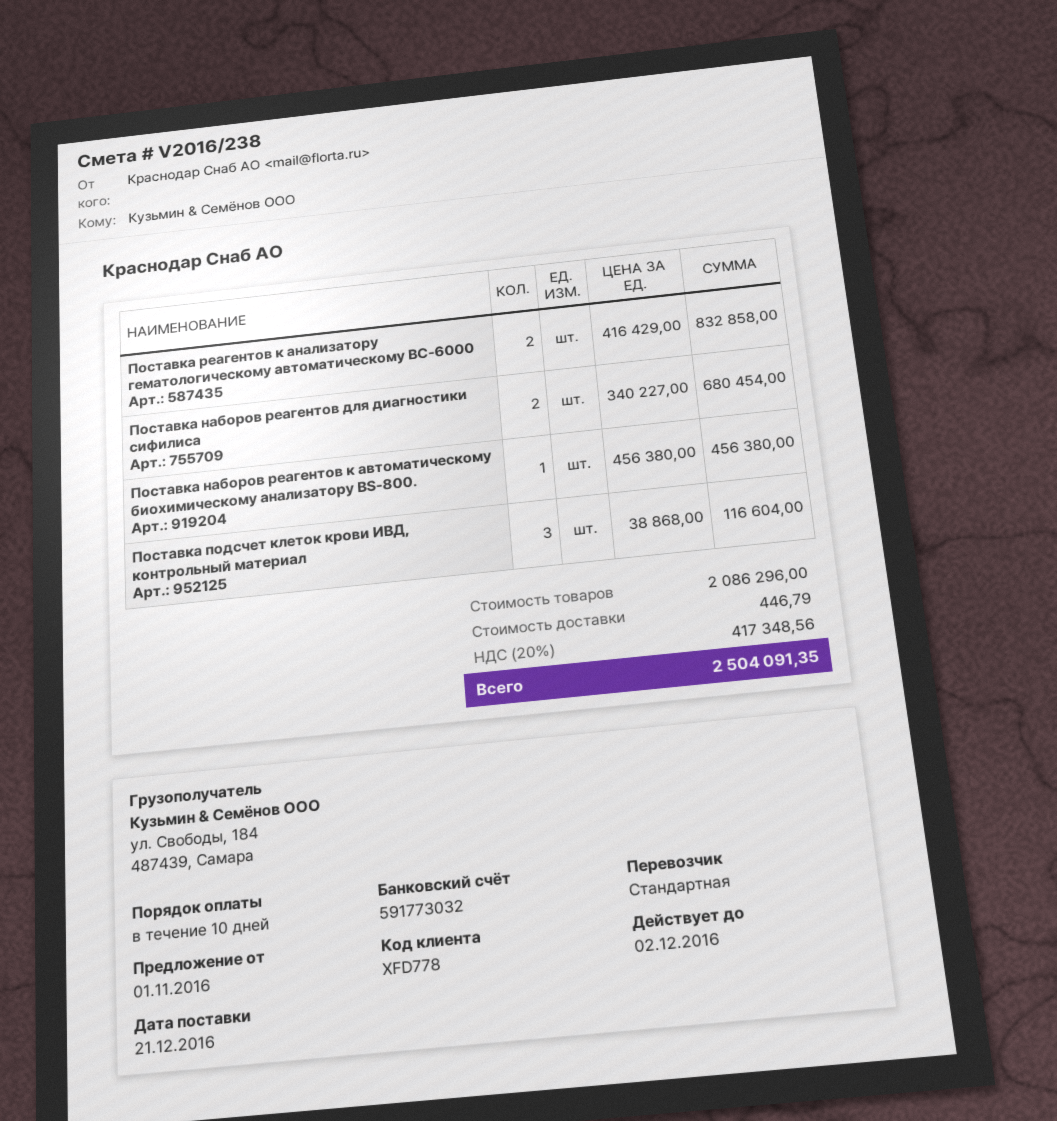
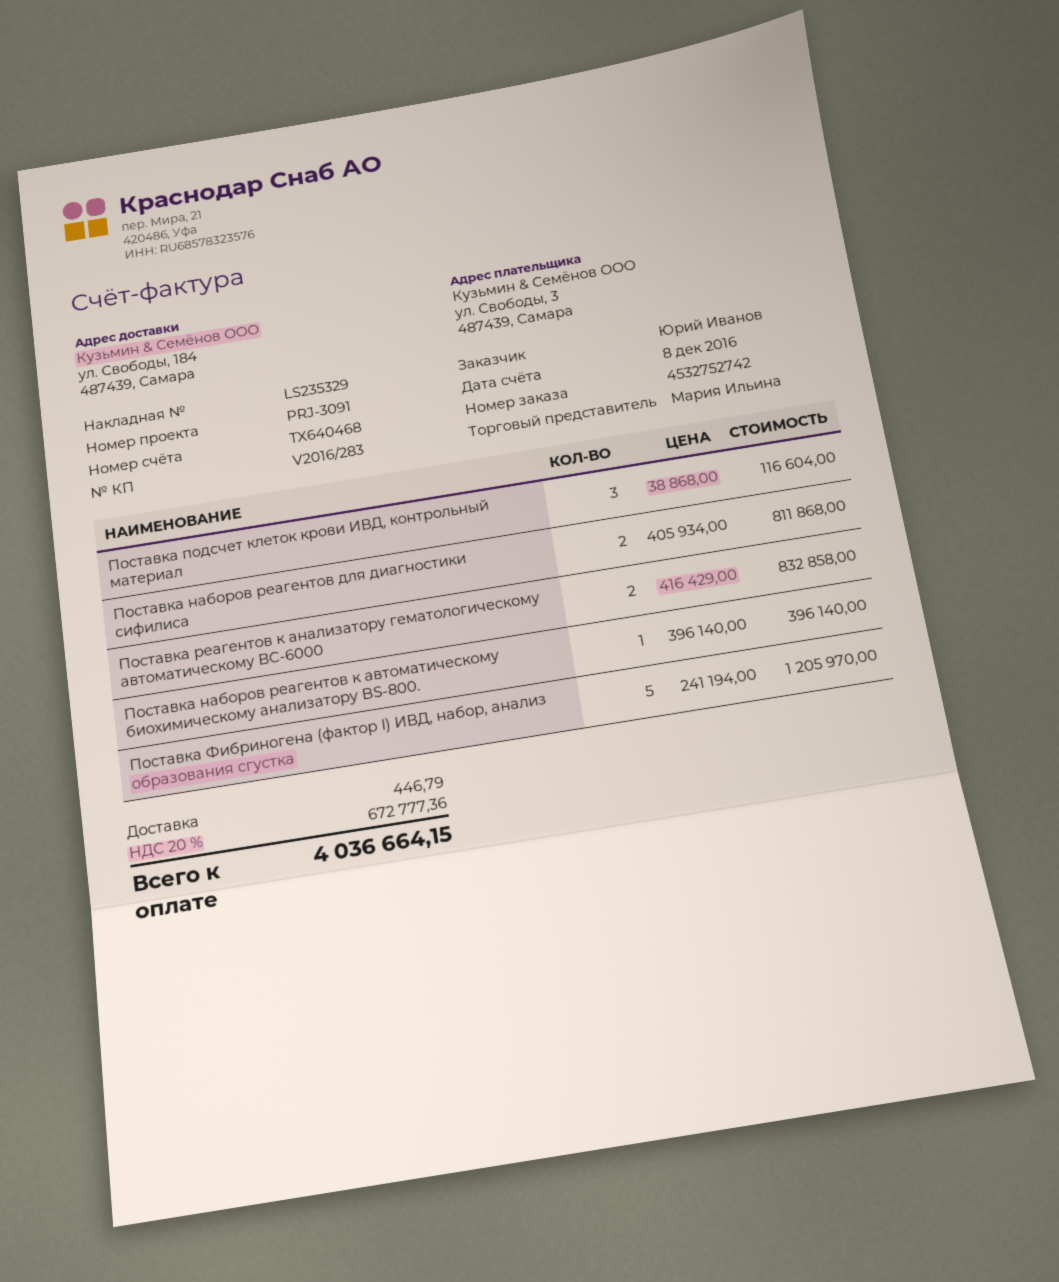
quote number: V2016/238 -> V2016/283
Поставка наборов реагентов для диагностики сифилиса: 2 x 340227.00 = 680454.00 -> 2 x 405934.00 = 811868.00
Поставка наборов реагентов к автоматическому биохимическому анализатору BS-800.: 1 x 456380.00 = 456380.00 -> 1 x 396140.00 = 396140.00
Поставка Фибриногена (фактор I) ИВД, набор, анализ образования сгустка: none -> 5 x 241194.00 = 1205970.00
tax: 20% = 417348.56 -> 20% = 672777.36
total: 2504091.35 -> 4036664.15

